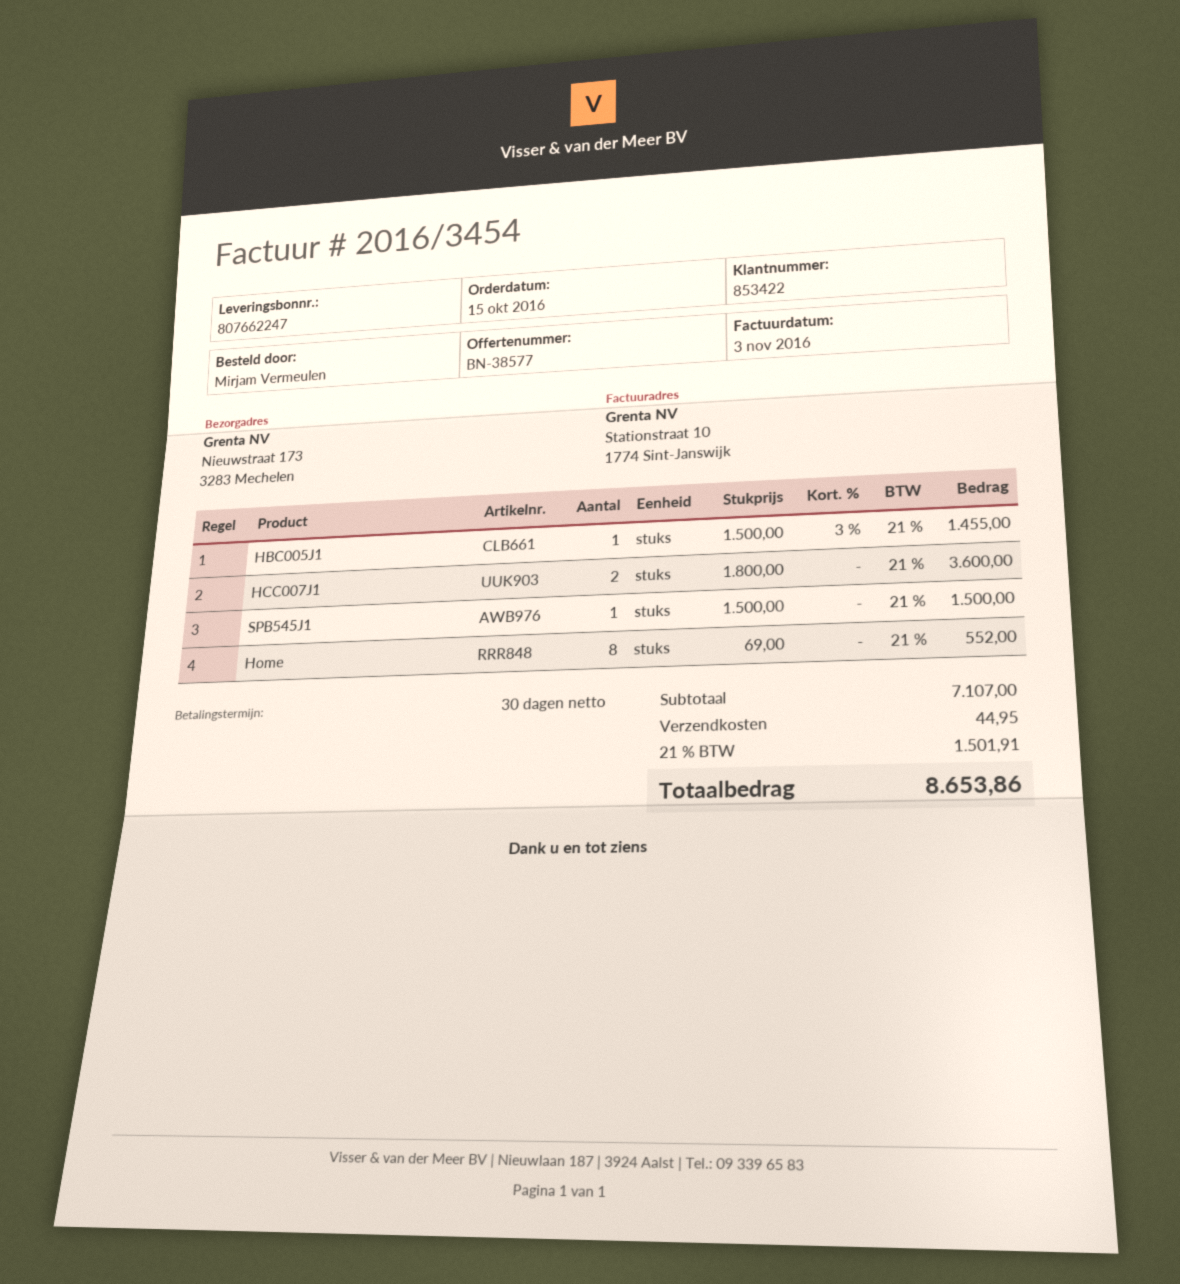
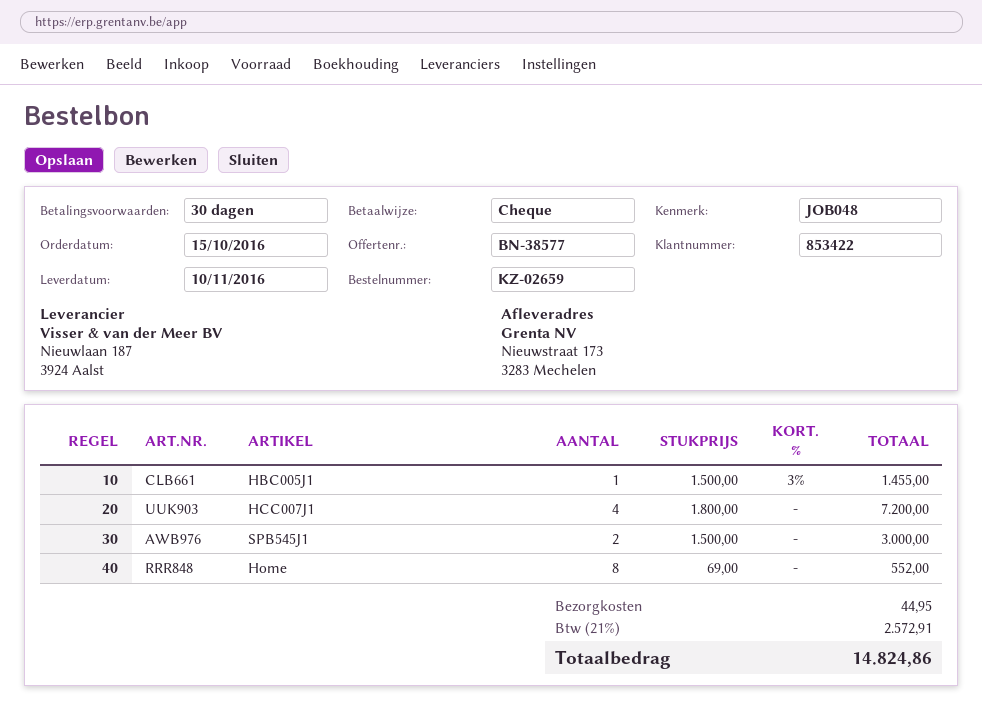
HCC007J1: 2 x 1800.00 = 3600.00 -> 4 x 1800.00 = 7200.00
SPB545J1: 1 x 1500.00 = 1500.00 -> 2 x 1500.00 = 3000.00
tax: 21% = 1501.91 -> 21% = 2572.91
total: 8653.86 -> 14824.86

